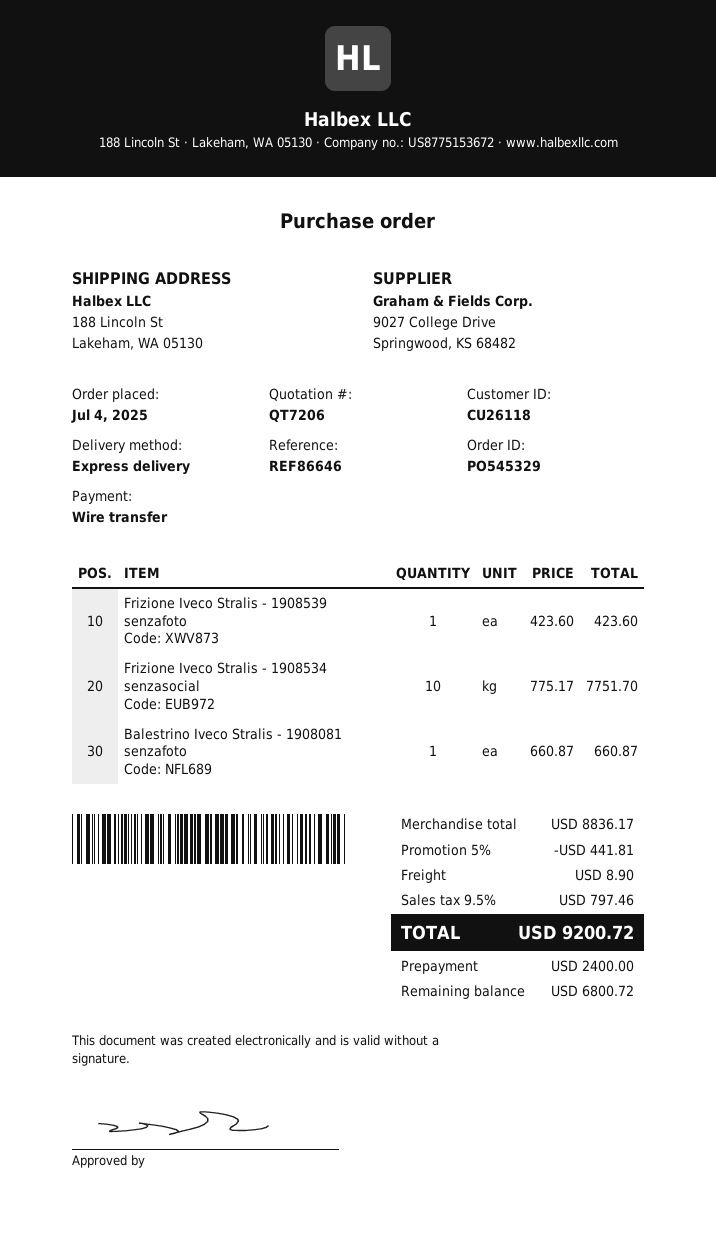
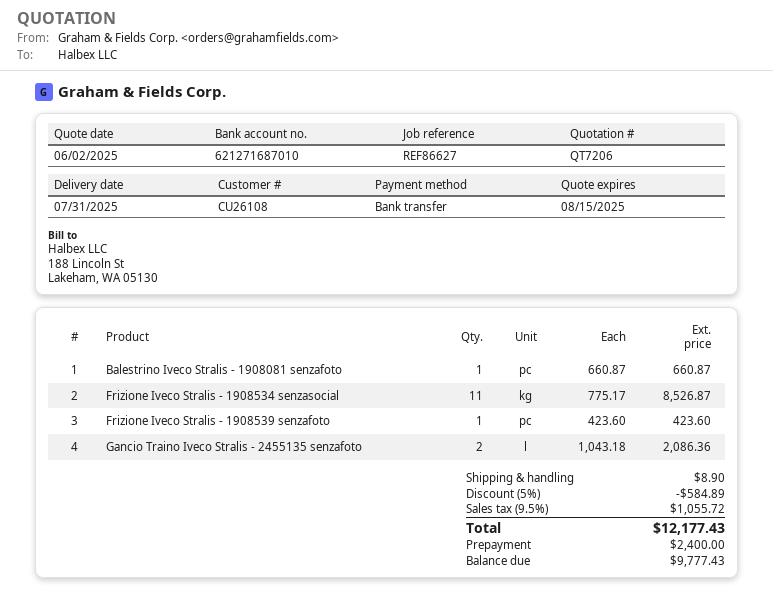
customer number: CU26118 -> CU26108
reference: REF86646 -> REF86627
Frizione Iveco Stralis - 1908534 senzasocial: 10 x 775.17 = 7751.70 -> 11 x 775.17 = 8526.87
Gancio Traino Iveco Stralis - 2455135 senzafoto: none -> 2 x 1043.18 = 2086.36
discount: 5% = 441.81 -> 5% = 584.89
tax: 9.5% = 797.46 -> 9.5% = 1055.72
total: 9200.72 -> 12177.43
balance: 6800.72 -> 9777.43

